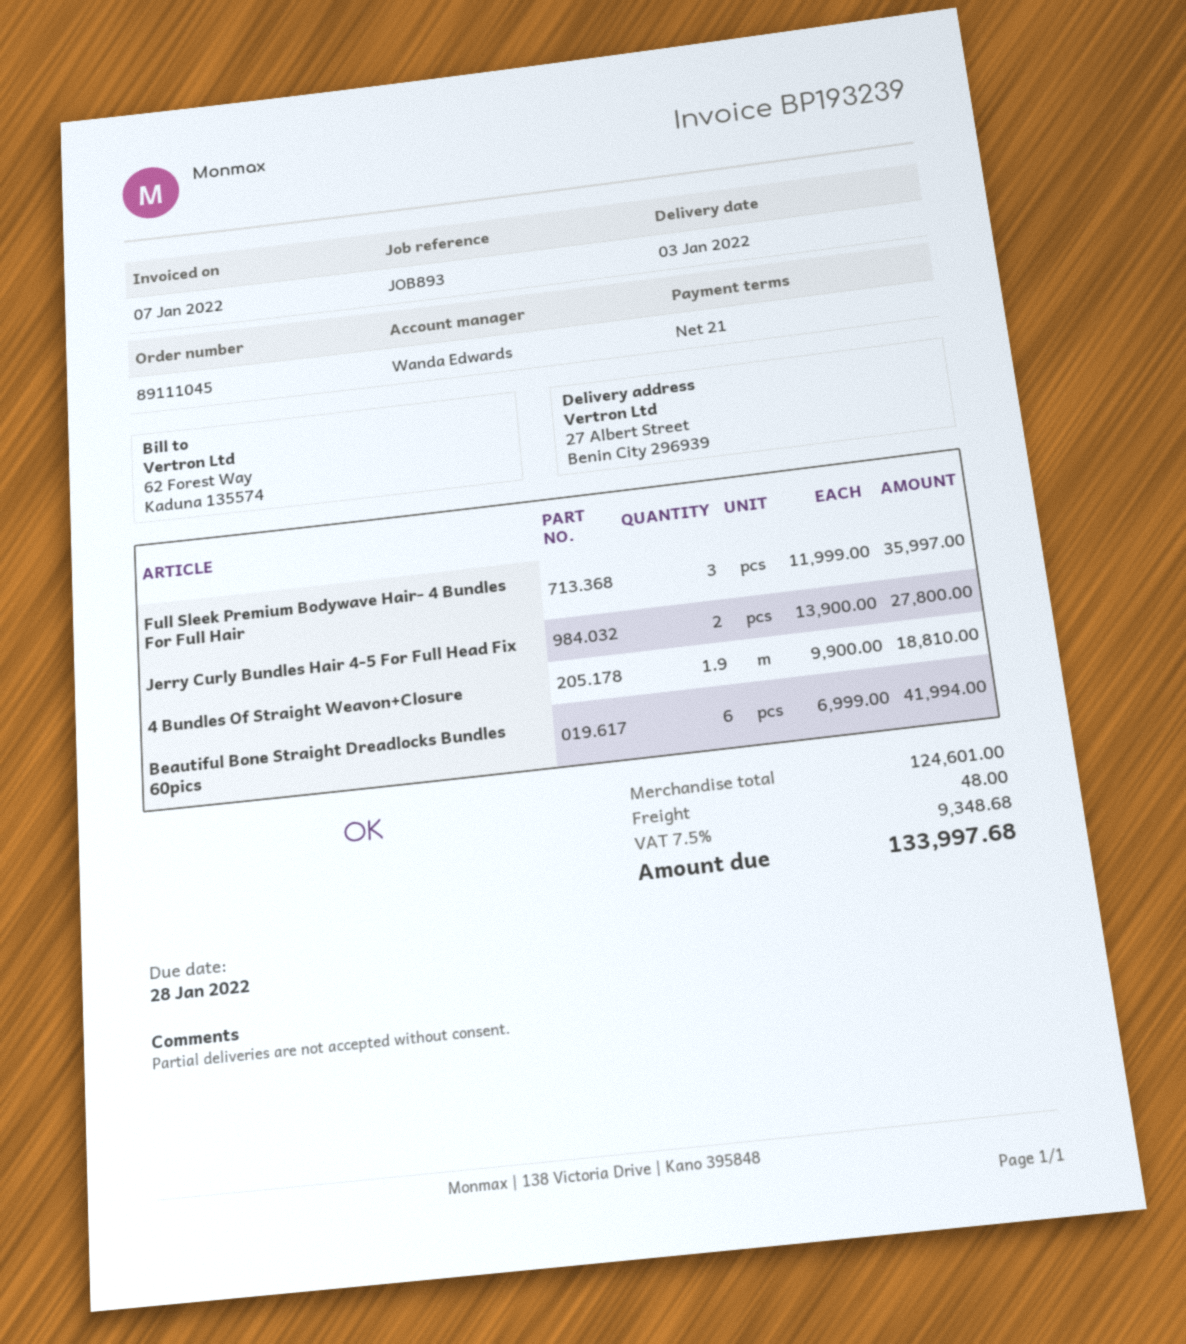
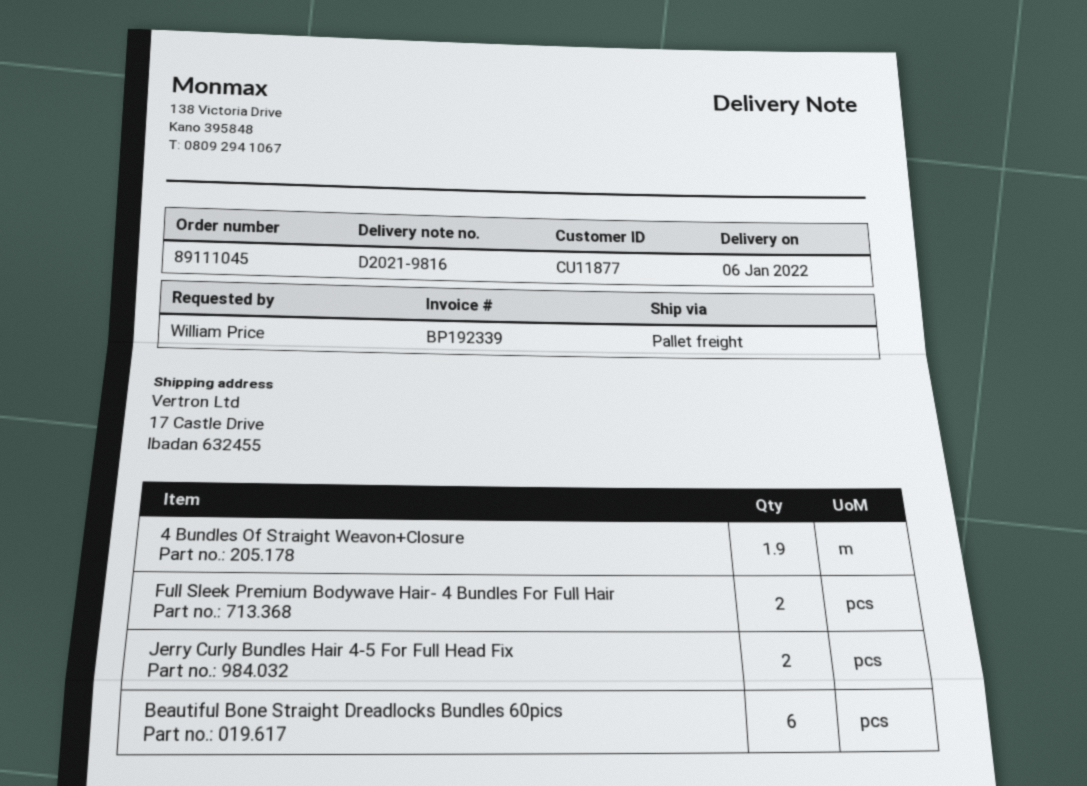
delivery date: 2022-01-03 -> 2022-01-06
invoice number: BP193239 -> BP192339
ship to: 27 Albert Street, Benin City 296939 -> 17 Castle Drive, Ibadan 632455
Full Sleek Premium Bodywave Hair- 4 Bundles For Full Hair: 3 -> 2

